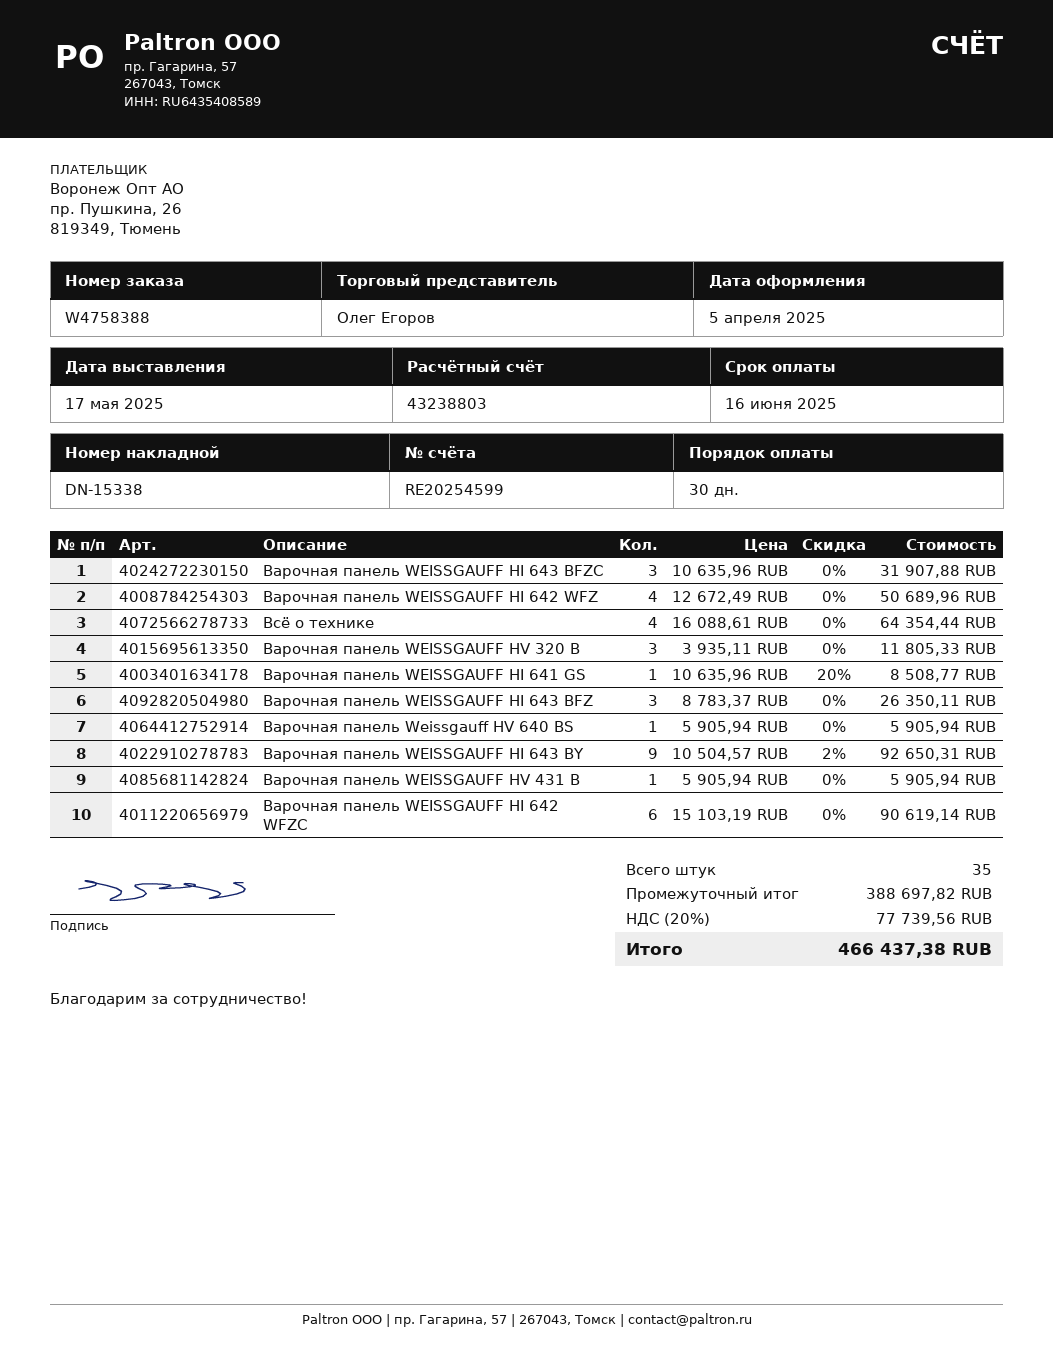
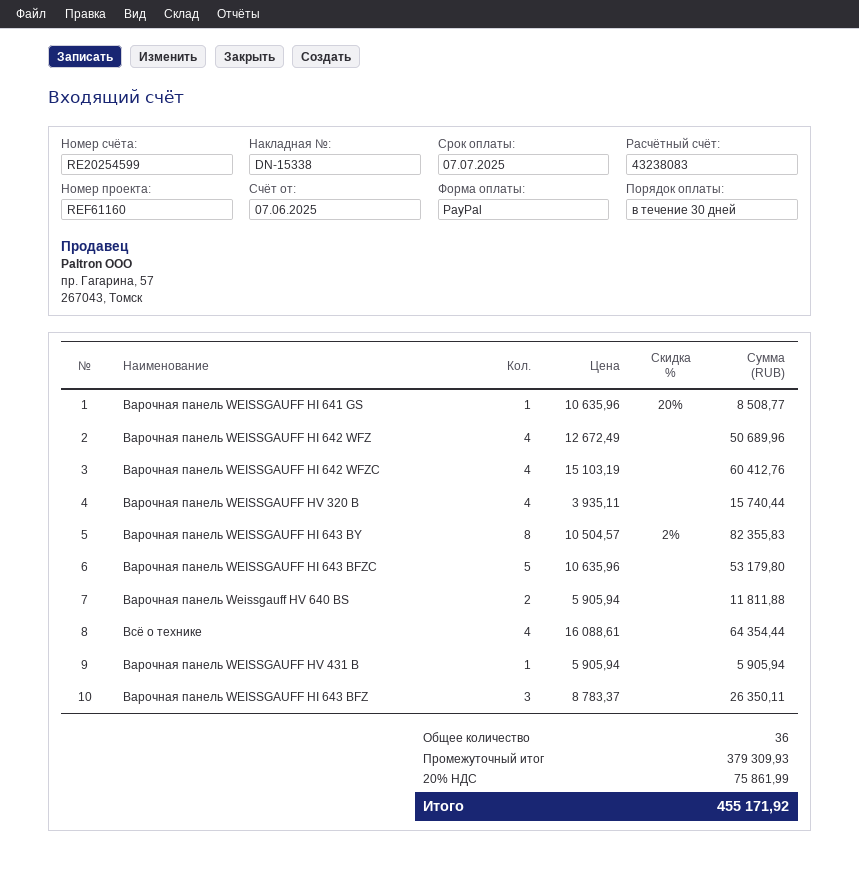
invoice date: 2025-05-17 -> 2025-06-07
due date: 2025-06-16 -> 2025-07-07
bank account: 43238803 -> 43238083
Варочная панель WEISSGAUFF HI 643 BFZC: 3 x 10635.96 = 31907.88 -> 5 x 10635.96 = 53179.80
Варочная панель WEISSGAUFF HV 320 B: 3 x 3935.11 = 11805.33 -> 4 x 3935.11 = 15740.44
Варочная панель Weissgauff HV 640 BS: 1 x 5905.94 = 5905.94 -> 2 x 5905.94 = 11811.88
Варочная панель WEISSGAUFF HI 643 BY: 9 x 10504.57 - 2% = 92650.31 -> 8 x 10504.57 - 2% = 82355.83
Варочная панель WEISSGAUFF HI 642 WFZC: 6 x 15103.19 = 90619.14 -> 4 x 15103.19 = 60412.76
total quantity: 35 -> 36
subtotal: 388697.82 -> 379309.93
tax: 20% = 77739.56 -> 20% = 75861.99
total: 466437.38 -> 455171.92

